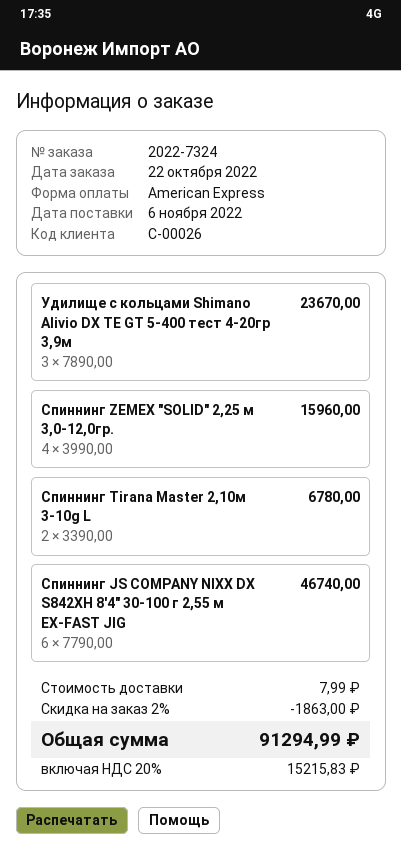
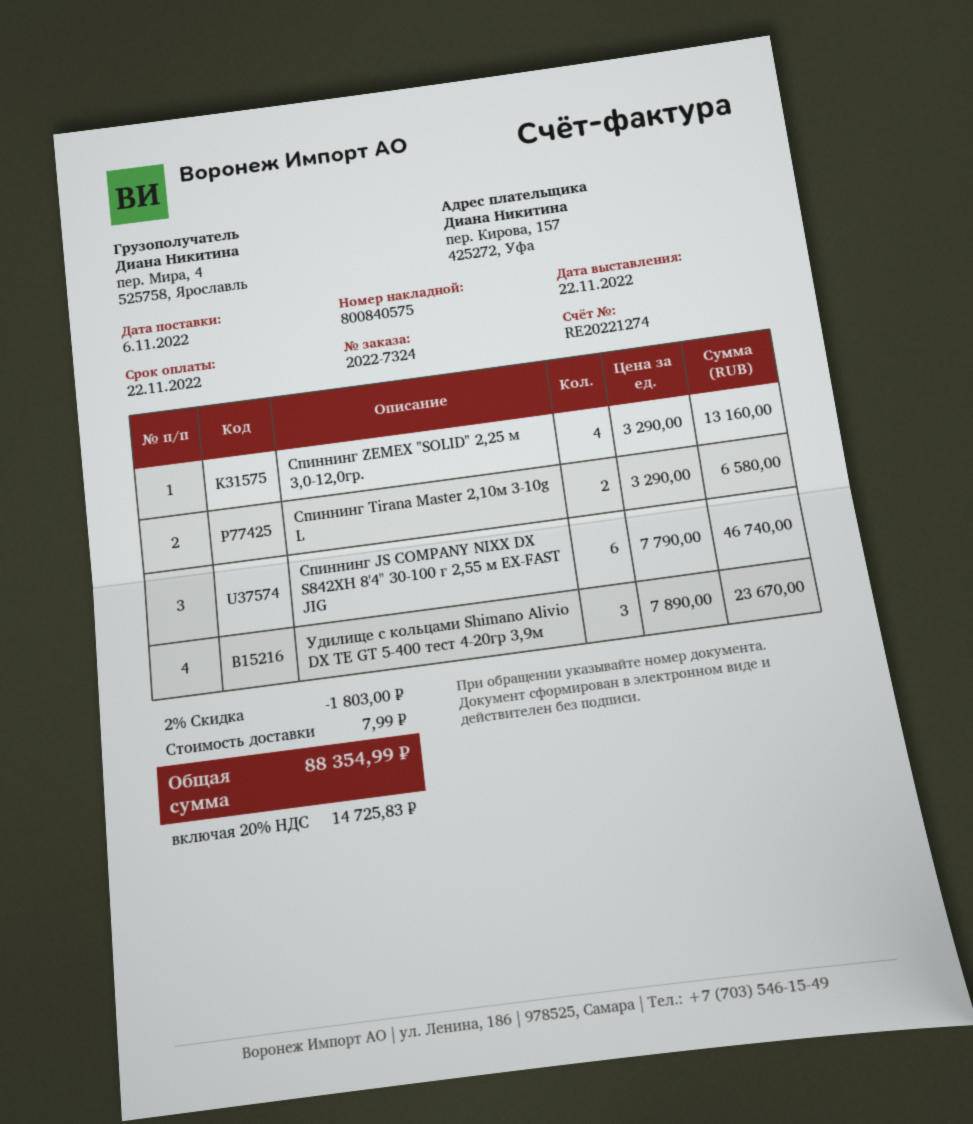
Спиннинг ZEMEX "SOLID" 2,25 м 3,0-12,0гр.: 4 x 3990.00 = 15960.00 -> 4 x 3290.00 = 13160.00
Спиннинг Tirana Master 2,10м 3-10g L: 2 x 3390.00 = 6780.00 -> 2 x 3290.00 = 6580.00
discount: 2% = 1863.00 -> 2% = 1803.00
tax: 20% = 15215.83 -> 20% = 14725.83
total: 91294.99 -> 88354.99

